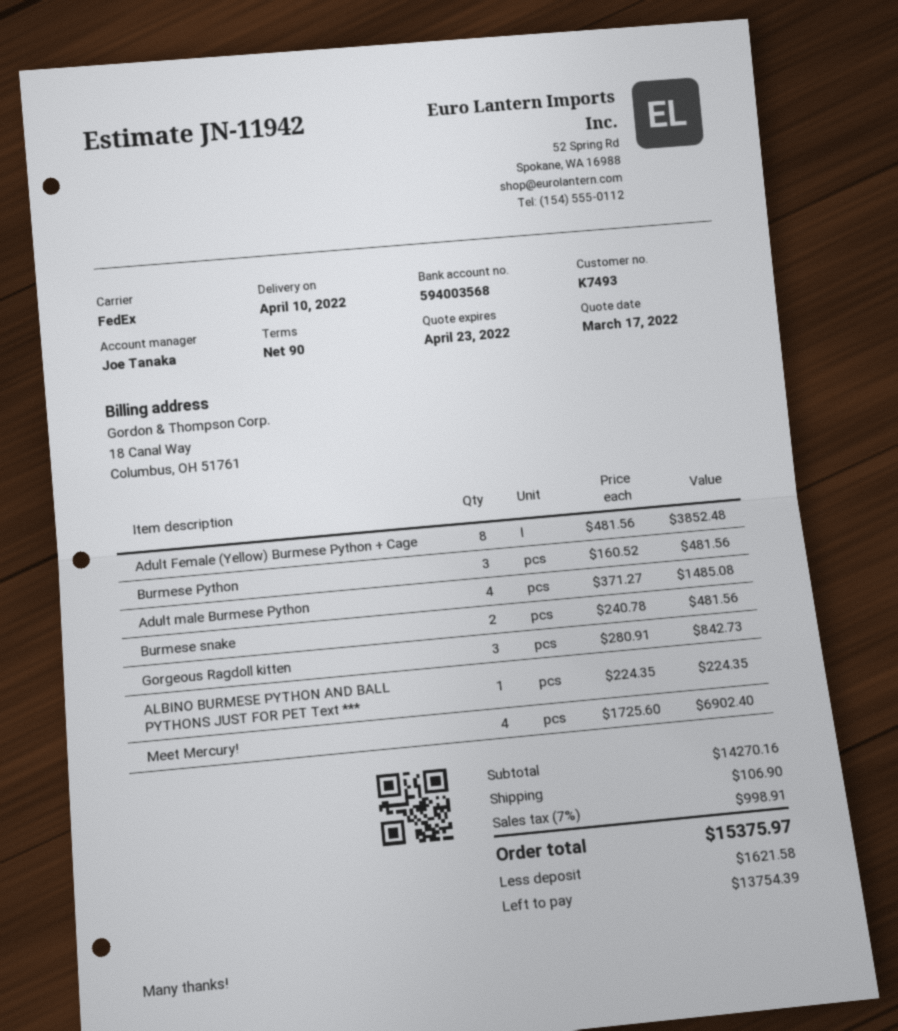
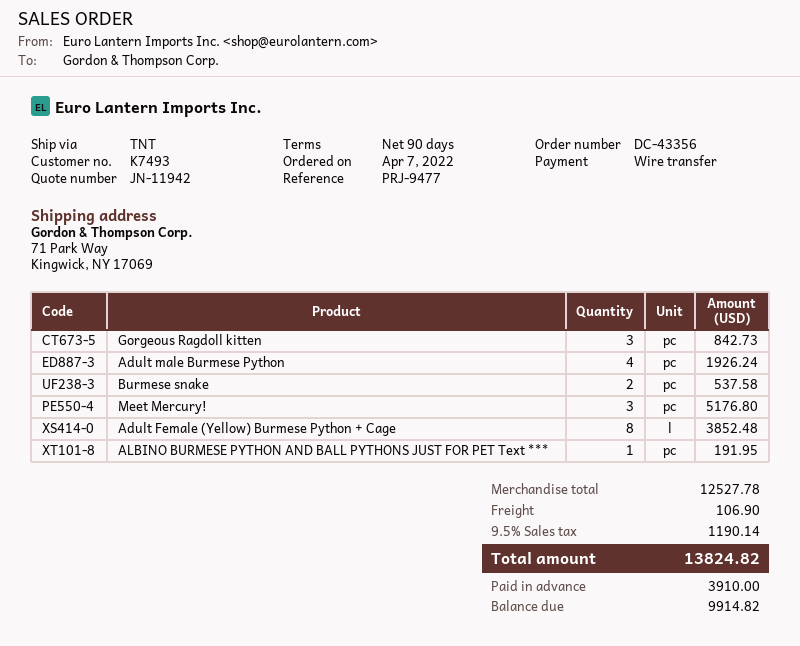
shipping method: FedEx -> TNT
Burmese Python: 3 for 481.56 -> none
Adult male Burmese Python: 4 for 1485.08 -> 4 for 1926.24
Burmese snake: 2 for 481.56 -> 2 for 537.58
ALBINO BURMESE PYTHON AND BALL PYTHONS JUST FOR PET Text ***: 1 for 224.35 -> 1 for 191.95
Meet Mercury!: 4 for 6902.40 -> 3 for 5176.80
subtotal: 14270.16 -> 12527.78
tax: 7% = 998.91 -> 9.5% = 1190.14
total: 15375.97 -> 13824.82
deposit: 1621.58 -> 3910.00
balance: 13754.39 -> 9914.82

